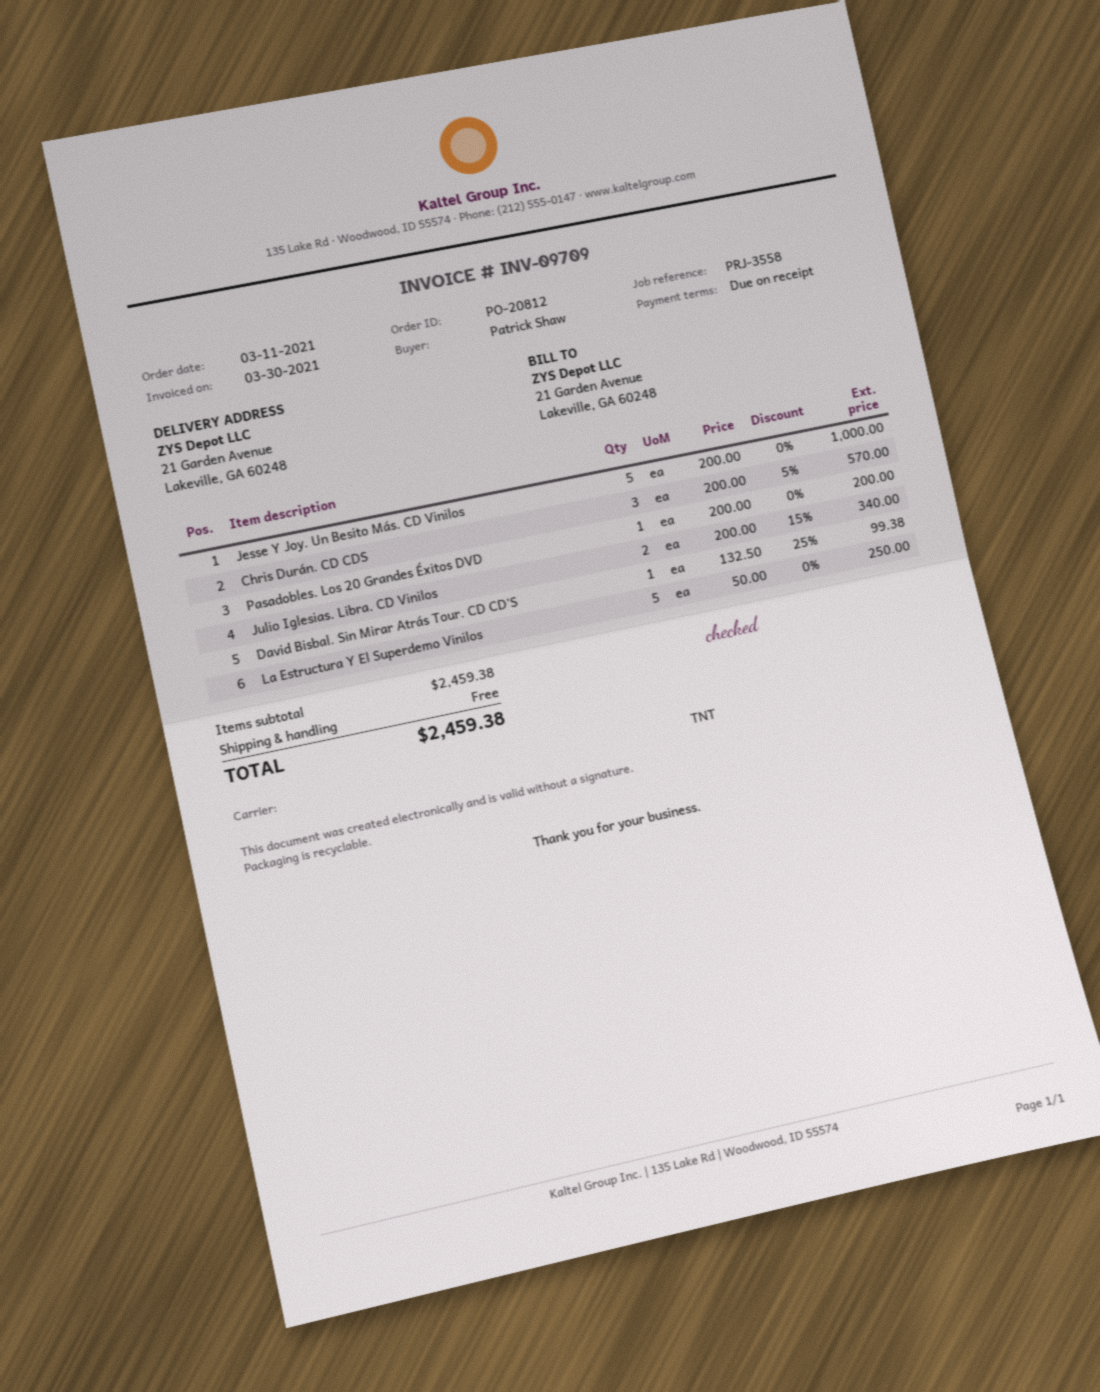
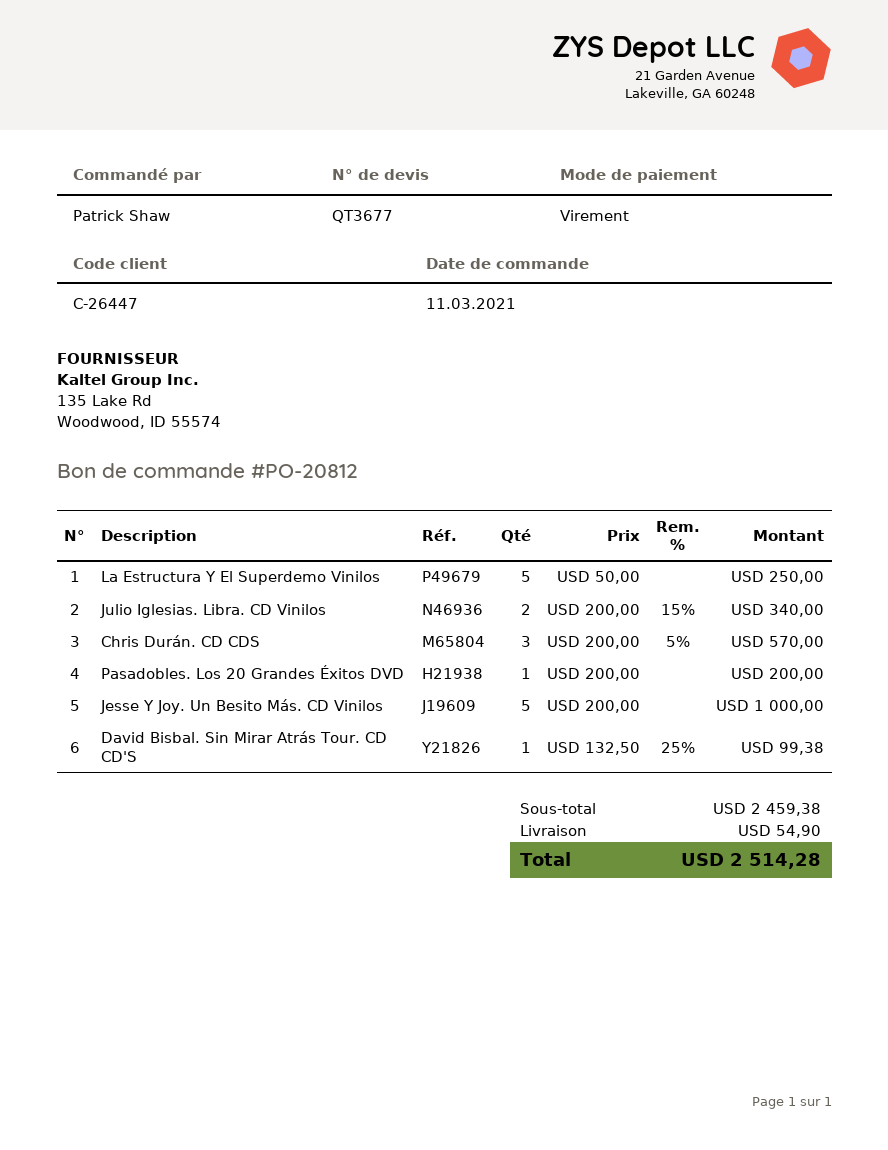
shipping: 0.00 -> 54.90
total: 2459.38 -> 2514.28

